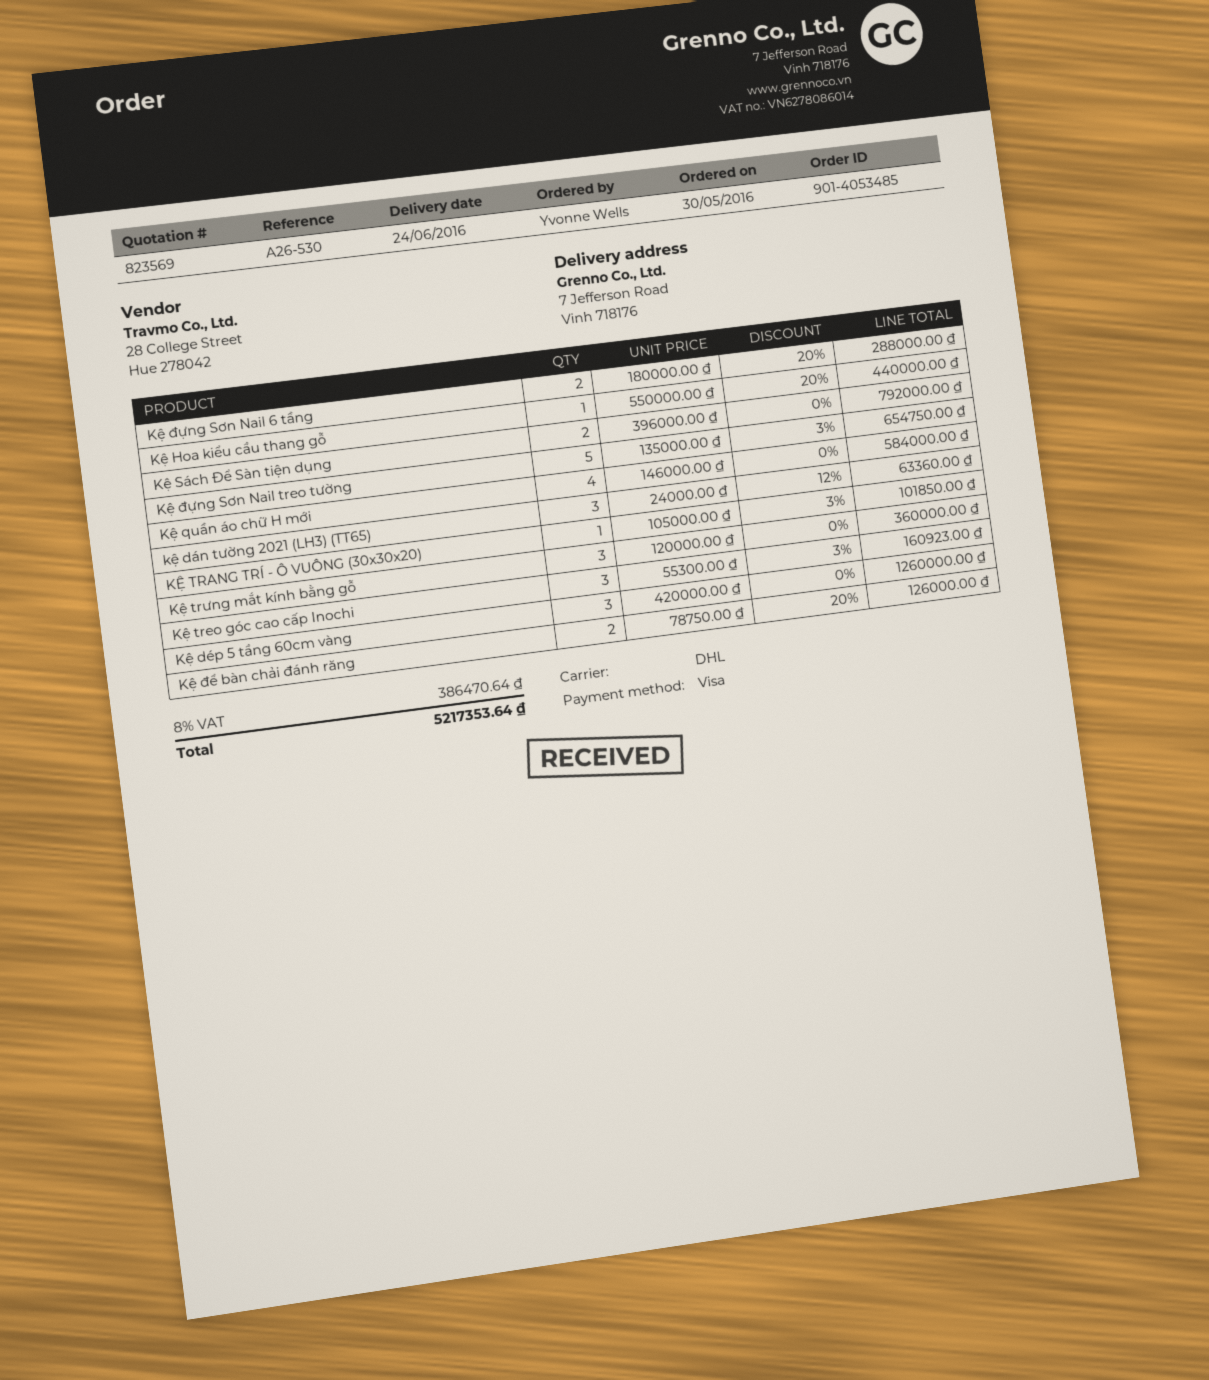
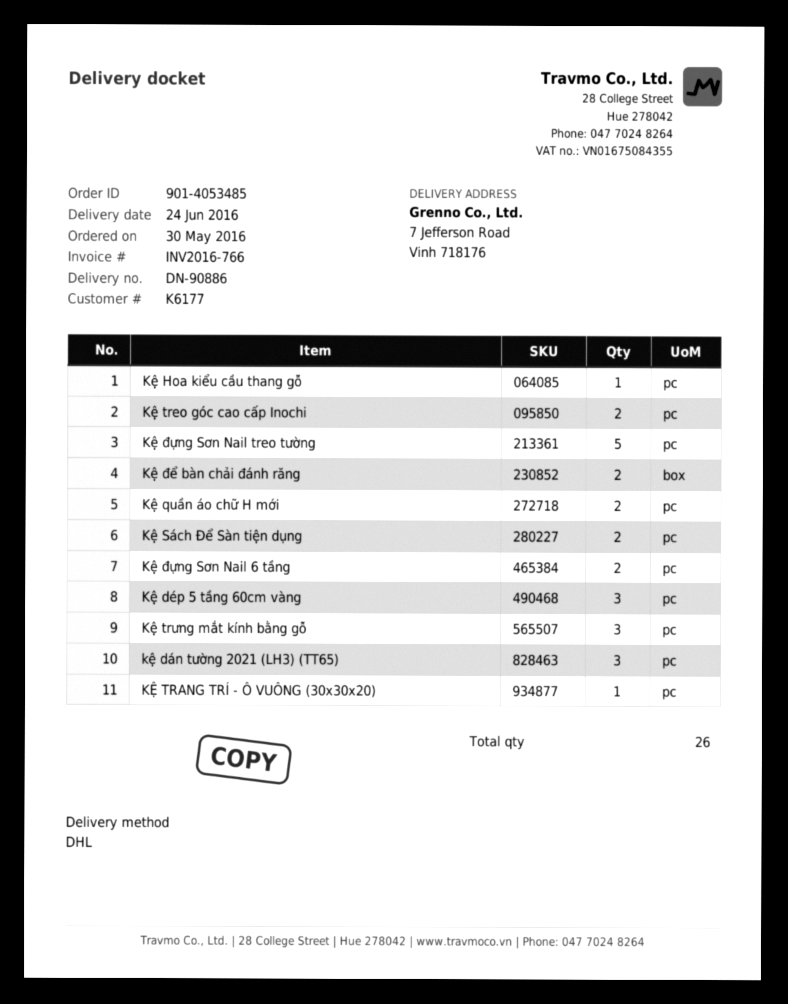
Kệ quần áo chữ H mới: 4 -> 2
Kệ treo góc cao cấp Inochi: 3 -> 2

